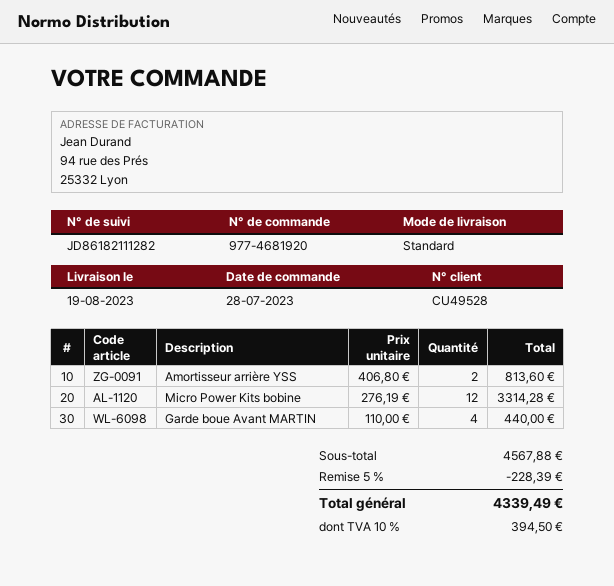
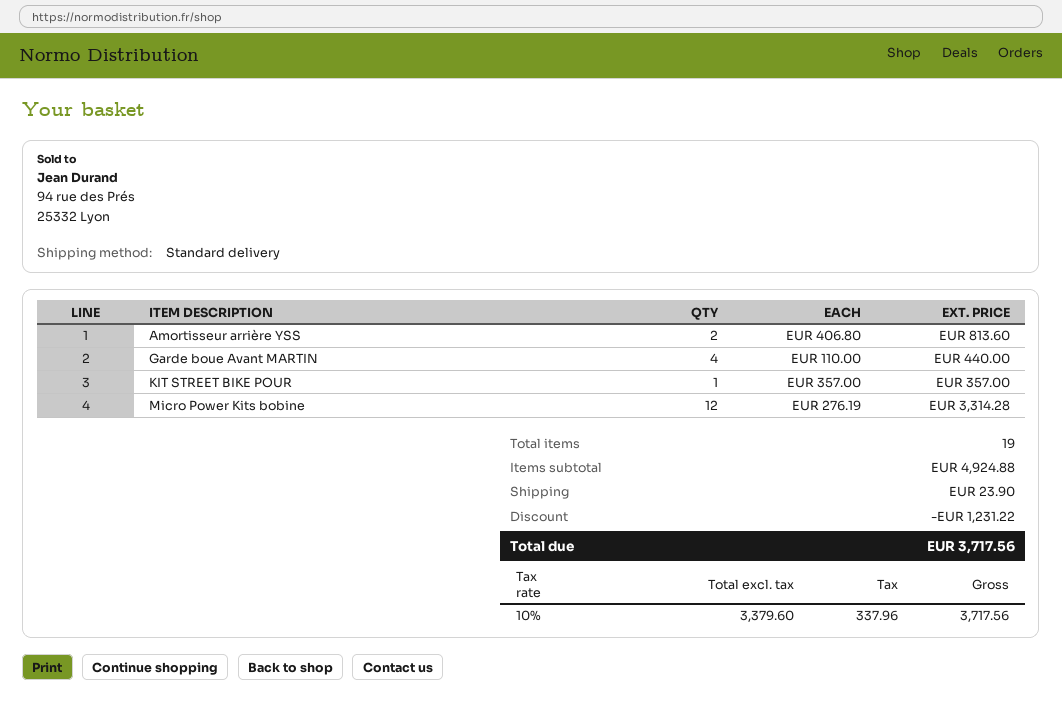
KIT STREET BIKE POUR: none -> 1 x 357.00 = 357.00
subtotal: 4567.88 -> 4924.88
discount: 228.39 -> 1231.22
shipping: none -> 23.90
tax: 10% = 394.50 -> 10% = 337.96
total: 4339.49 -> 3717.56

